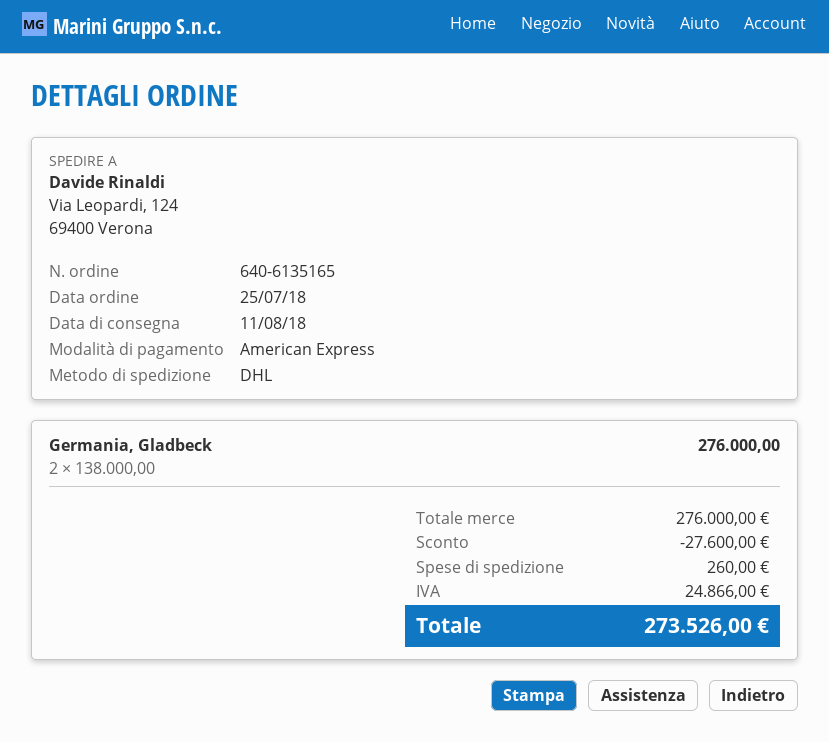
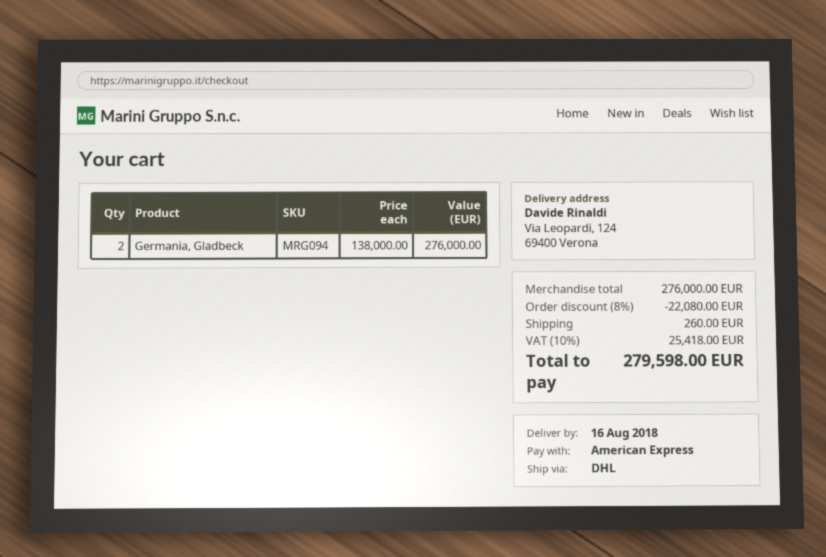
delivery date: 2018-08-11 -> 2018-08-16
discount: 27600.00 -> 22080.00
tax: 24866.00 -> 25418.00
total: 273526.00 -> 279598.00

